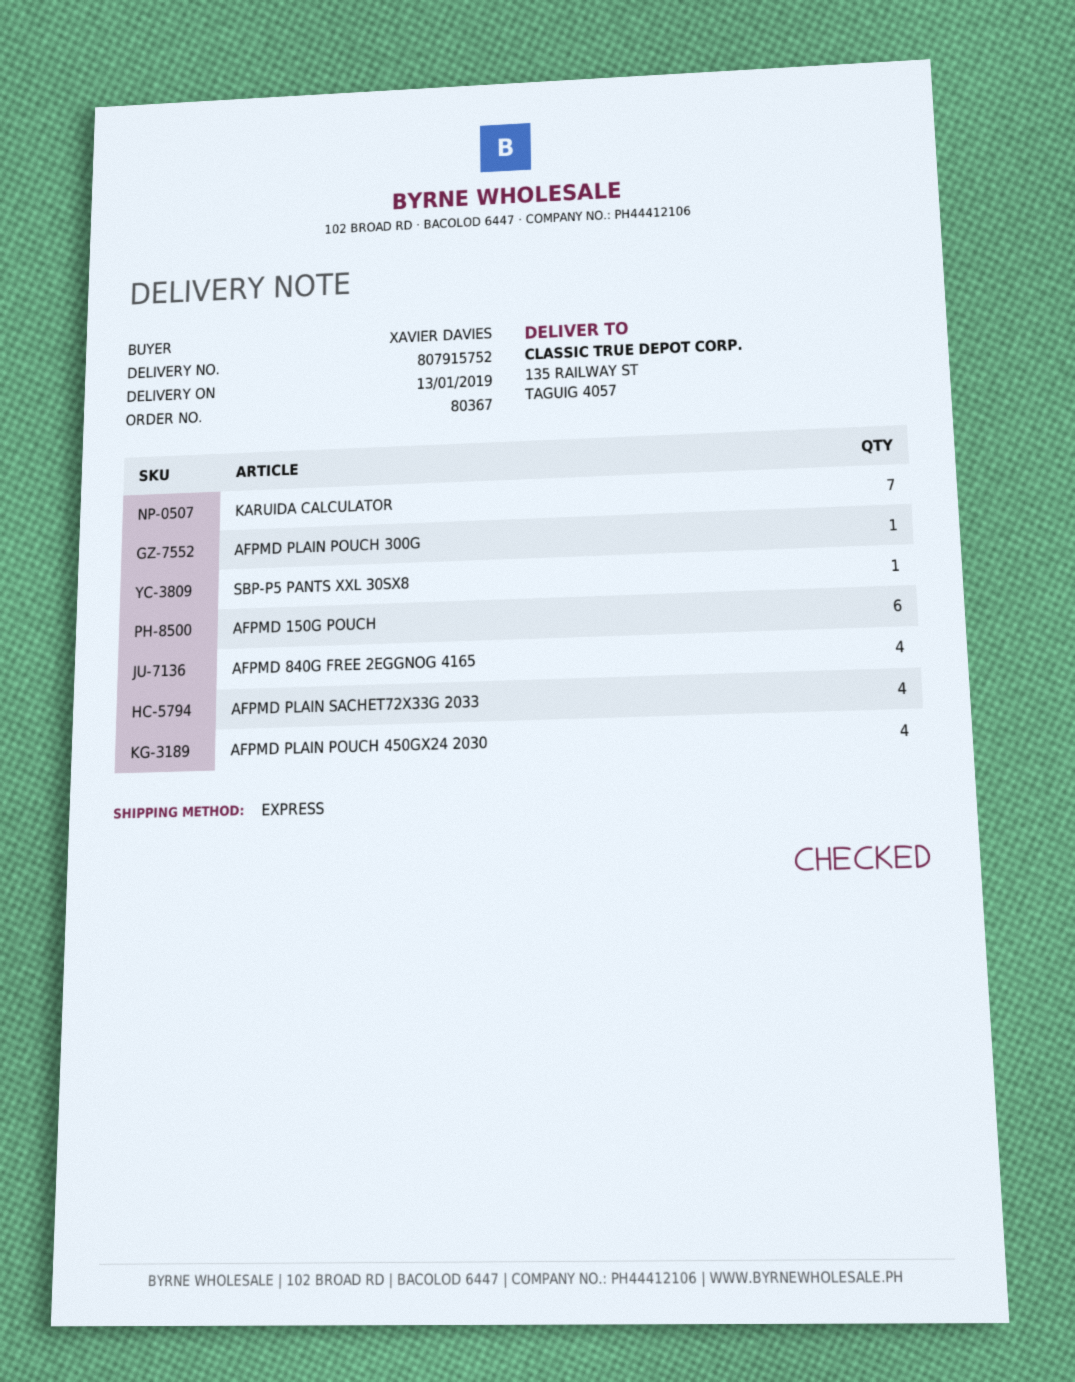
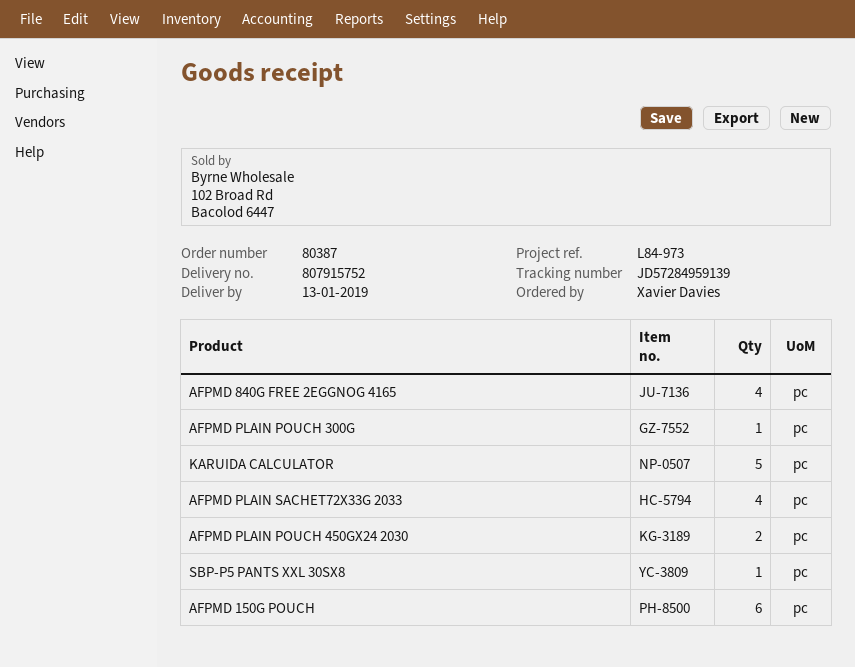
order number: 80367 -> 80387
KARUIDA CALCULATOR: 7 -> 5
AFPMD PLAIN POUCH 450GX24 2030: 4 -> 2

